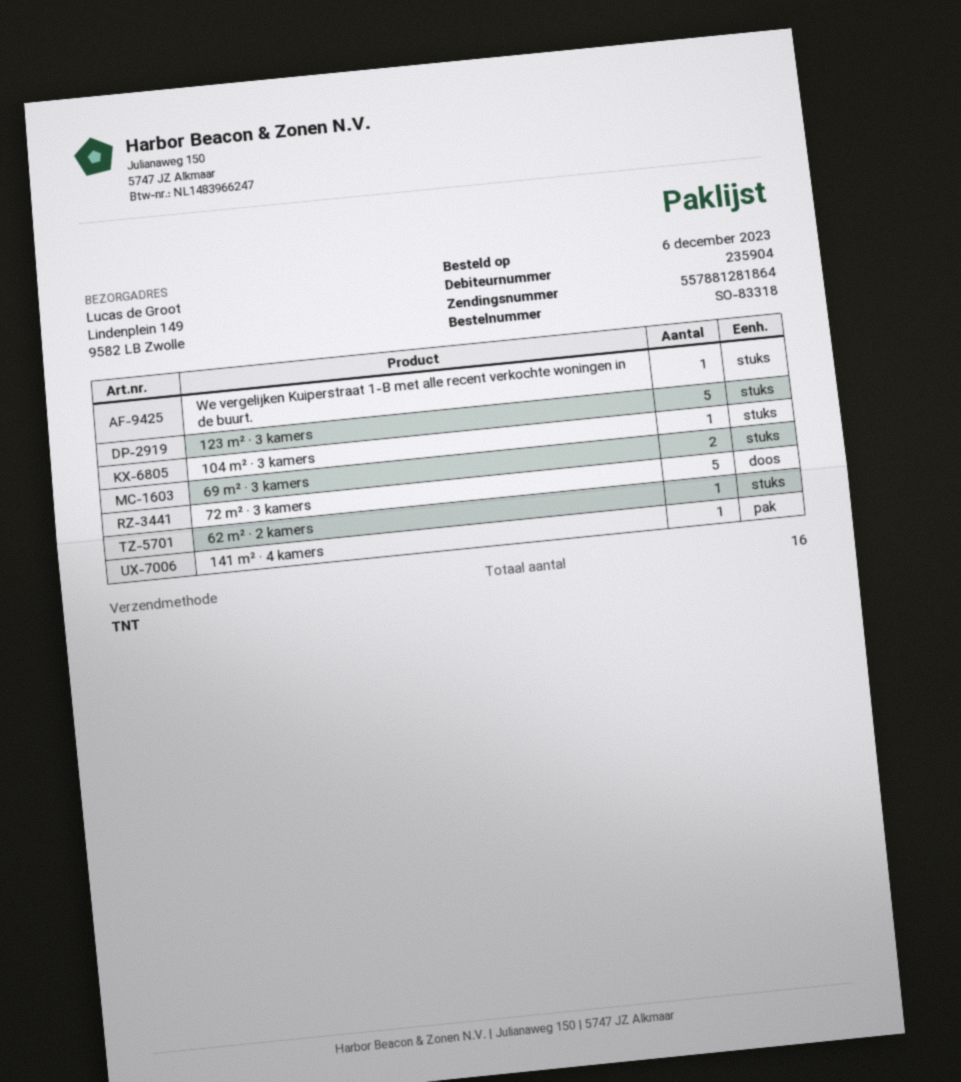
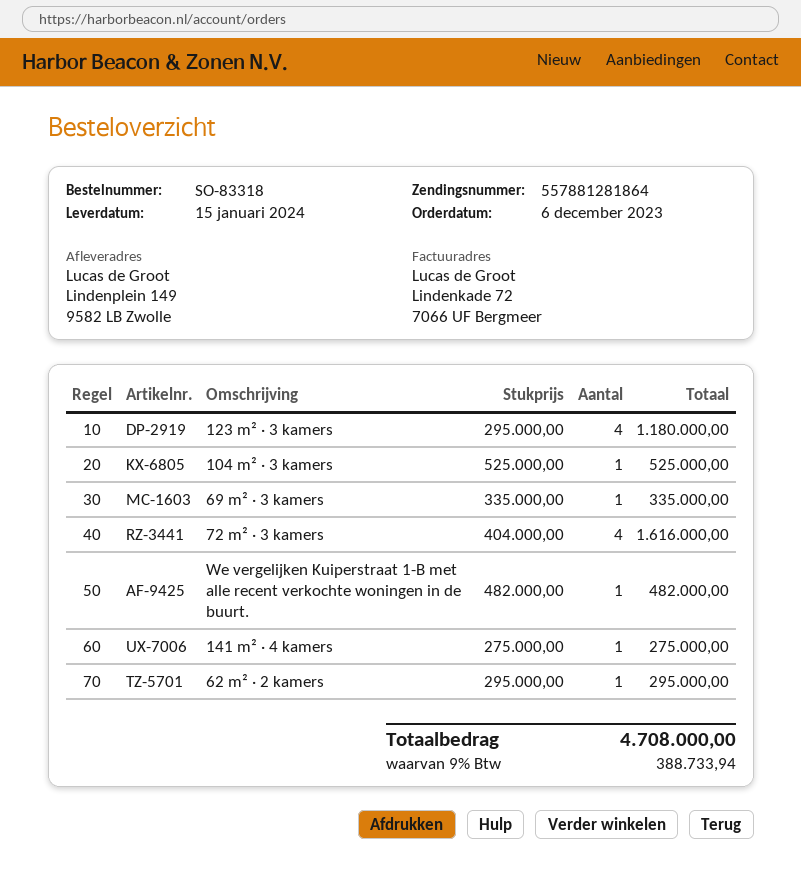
123 m² · 3 kamers: 5 -> 4
69 m² · 3 kamers: 2 -> 1
72 m² · 3 kamers: 5 -> 4

